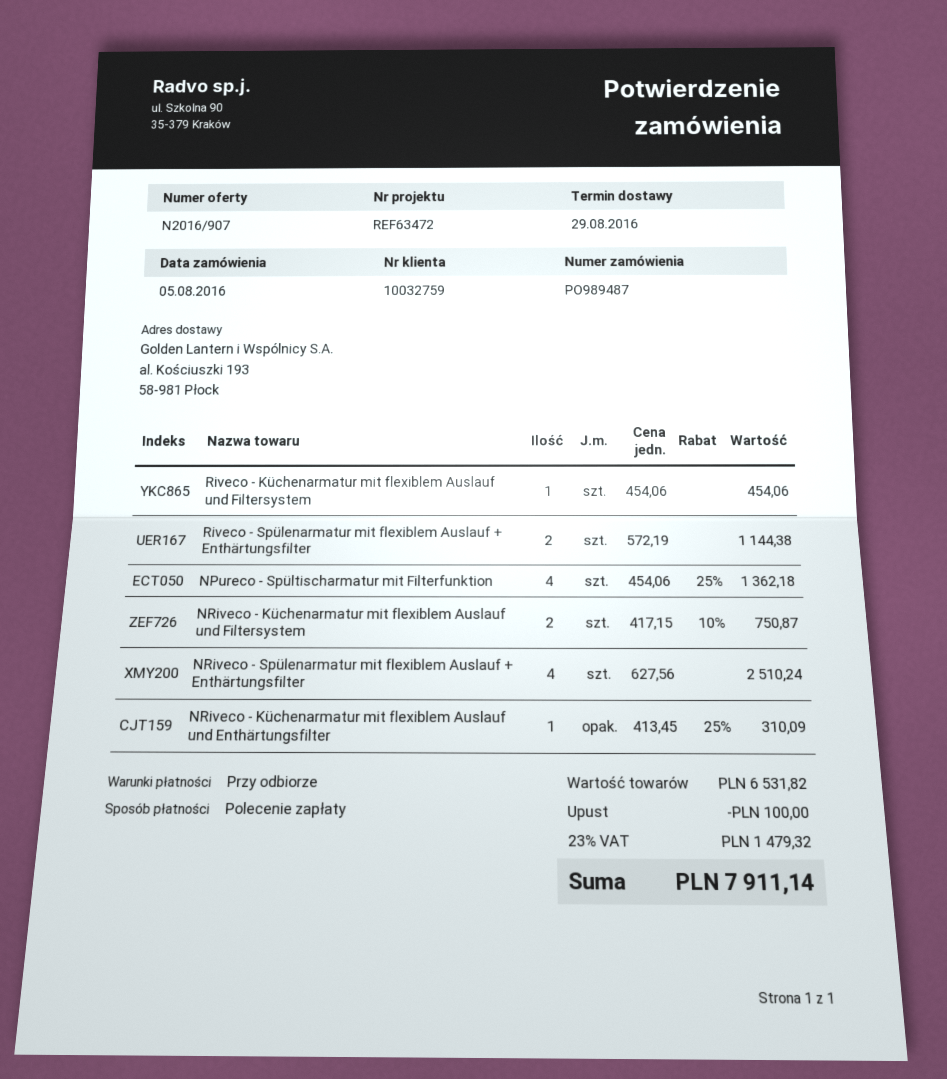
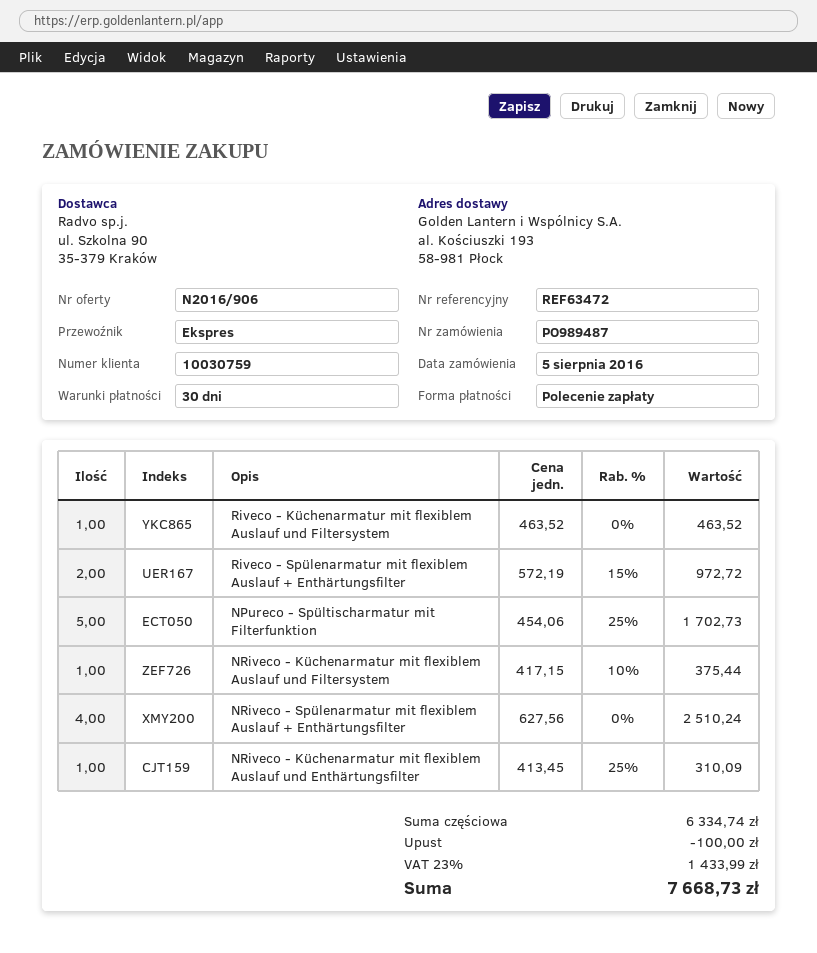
quote number: N2016/907 -> N2016/906
payment terms: on receipt -> 30 days
customer number: 10032759 -> 10030759
Riveco - Küchenarmatur mit flexiblem Auslauf und Filtersystem: 1 x 454.06 = 454.06 -> 1 x 463.52 = 463.52
Riveco - Spülenarmatur mit flexiblem Auslauf + Enthärtungsfilter: 2 x 572.19 = 1144.38 -> 2 x 572.19 - 15% = 972.72
NPureco - Spültischarmatur mit Filterfunktion: 4 x 454.06 - 25% = 1362.18 -> 5 x 454.06 - 25% = 1702.73
NRiveco - Küchenarmatur mit flexiblem Auslauf und Filtersystem: 2 x 417.15 - 10% = 750.87 -> 1 x 417.15 - 10% = 375.44
subtotal: 6531.82 -> 6334.74
tax: 23% = 1479.32 -> 23% = 1433.99
total: 7911.14 -> 7668.73

